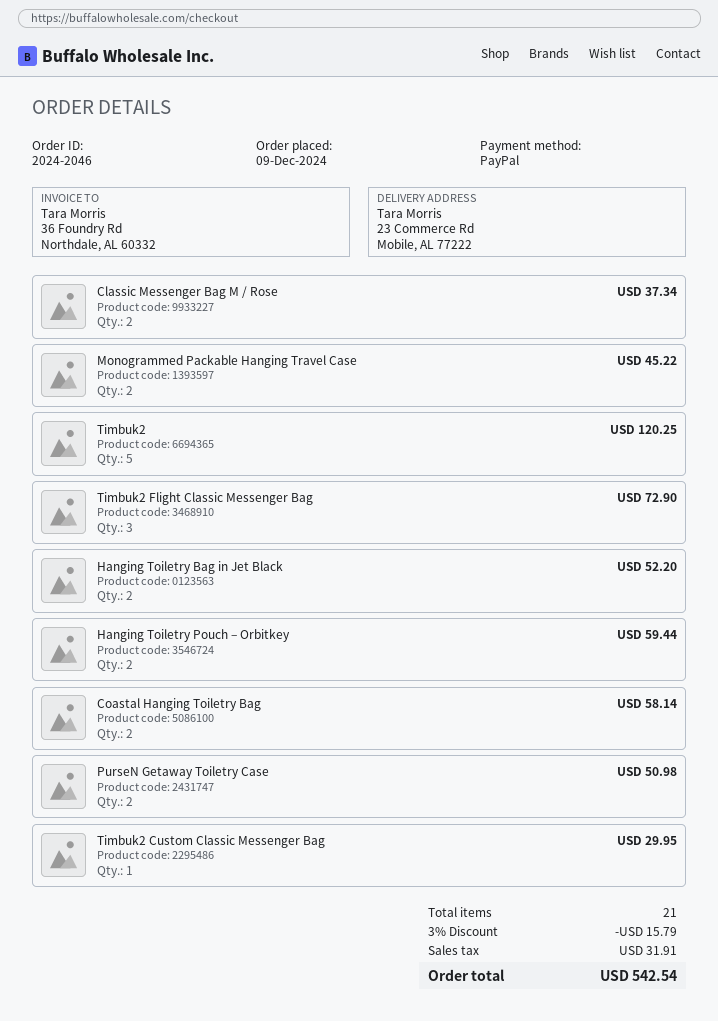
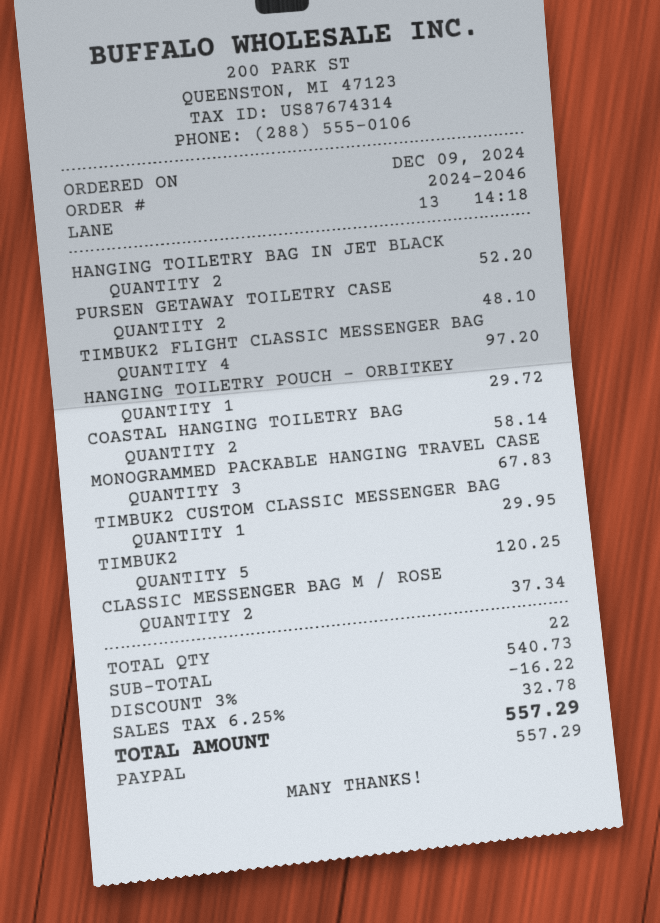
Monogrammed Packable Hanging Travel Case: 2 for 45.22 -> 3 for 67.83
Timbuk2 Flight Classic Messenger Bag: 3 for 72.90 -> 4 for 97.20
Hanging Toiletry Pouch – Orbitkey: 2 for 59.44 -> 1 for 29.72
PurseN Getaway Toiletry Case: 2 for 50.98 -> 2 for 48.10
total quantity: 21 -> 22
discount: 3% = 15.79 -> 3% = 16.22
tax: 31.91 -> 32.78
total: 542.54 -> 557.29

